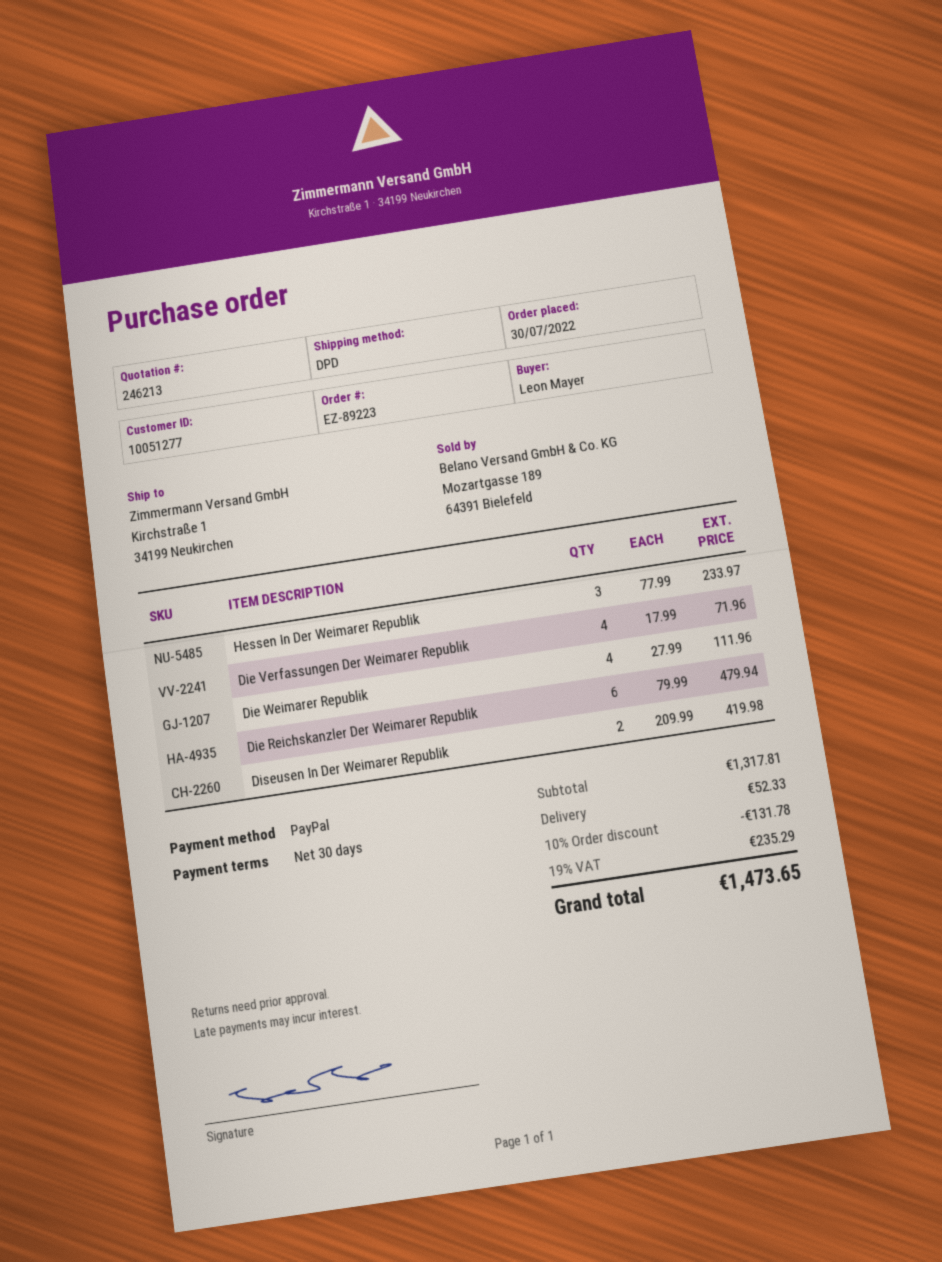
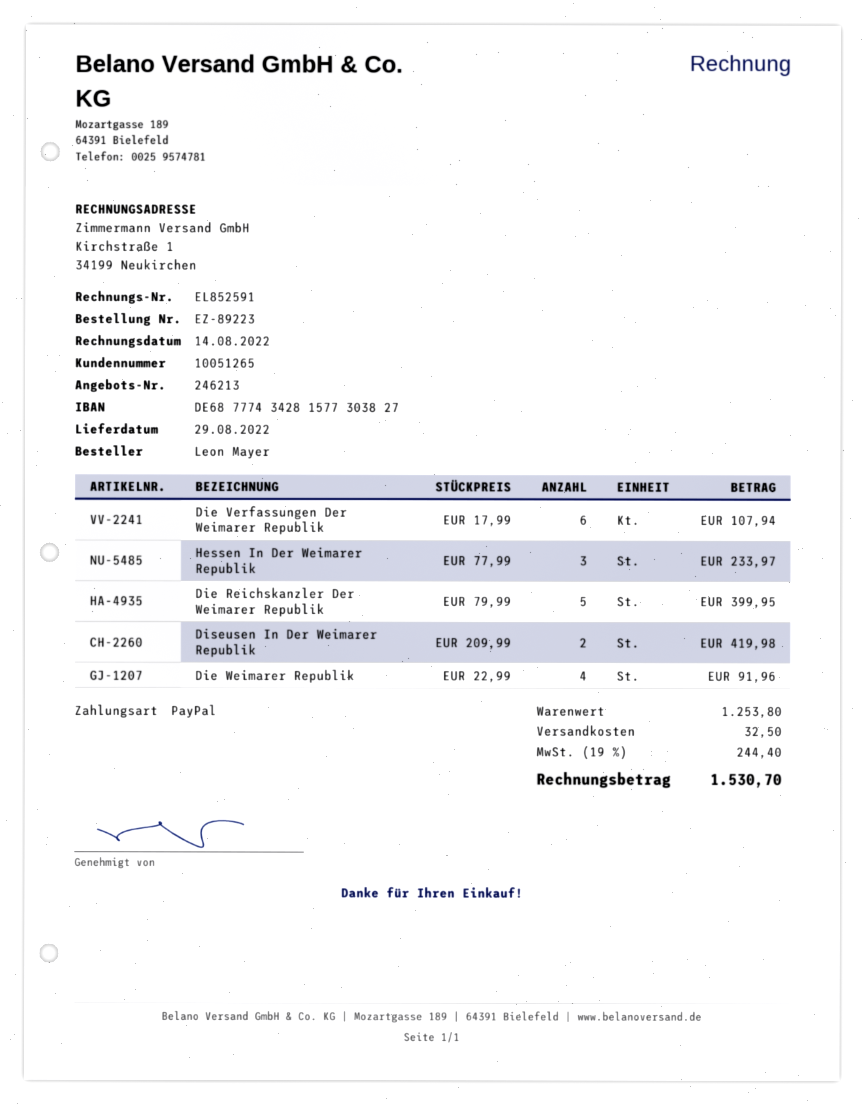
customer number: 10051277 -> 10051265
Die Verfassungen Der Weimarer Republik: 4 x 17.99 = 71.96 -> 6 x 17.99 = 107.94
Die Weimarer Republik: 4 x 27.99 = 111.96 -> 4 x 22.99 = 91.96
Die Reichskanzler Der Weimarer Republik: 6 x 79.99 = 479.94 -> 5 x 79.99 = 399.95
subtotal: 1317.81 -> 1253.80
discount: 10% = 131.78 -> none
shipping: 52.33 -> 32.50
tax: 19% = 235.29 -> 19% = 244.40
total: 1473.65 -> 1530.70

